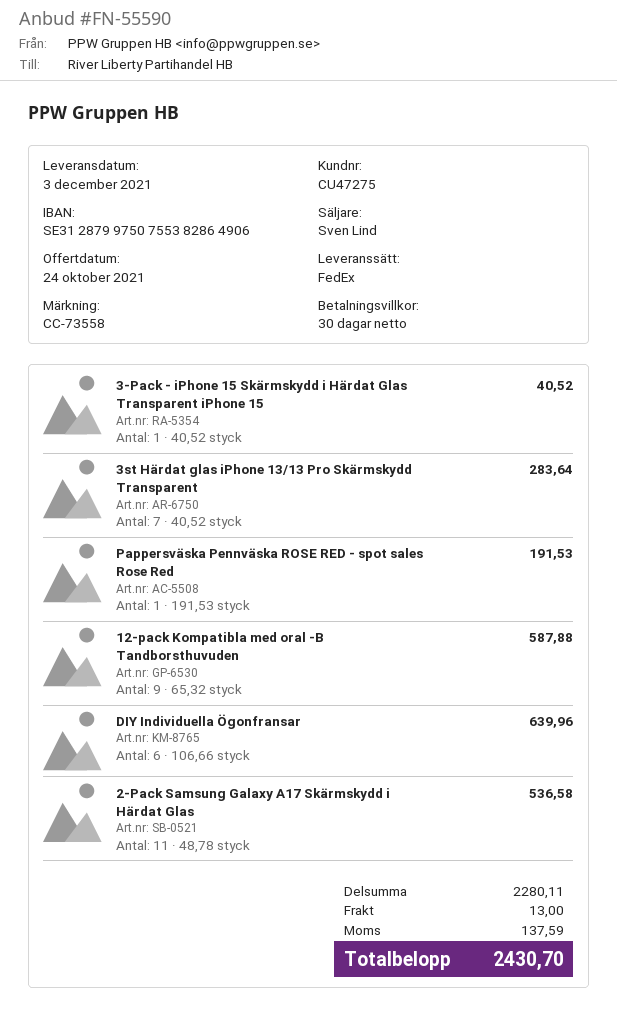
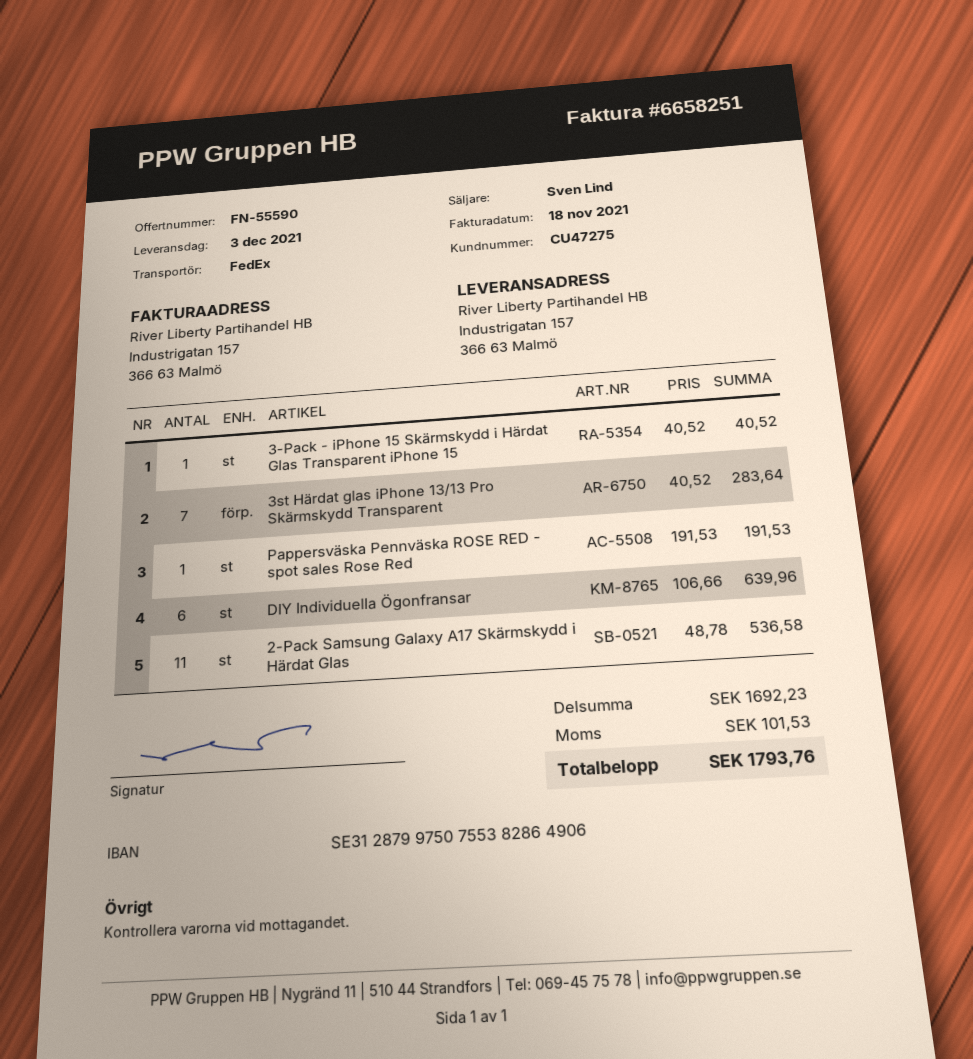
12-pack Kompatibla med oral -B Tandborsthuvuden: 9 x 65.32 = 587.88 -> none
subtotal: 2280.11 -> 1692.23
shipping: 13.00 -> none
tax: 137.59 -> 101.53
total: 2430.70 -> 1793.76

